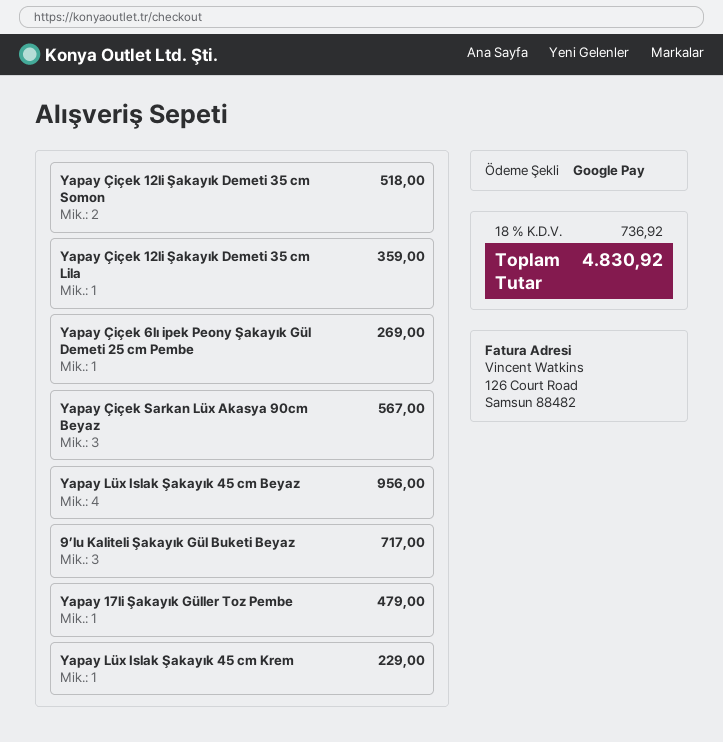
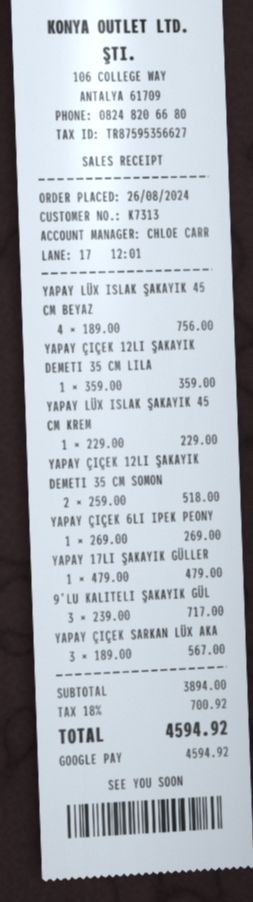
Yapay Lüx Islak Şakayık 45 cm Beyaz: 4 for 956.00 -> 4 for 756.00
tax: 18% = 736.92 -> 18% = 700.92
total: 4830.92 -> 4594.92

